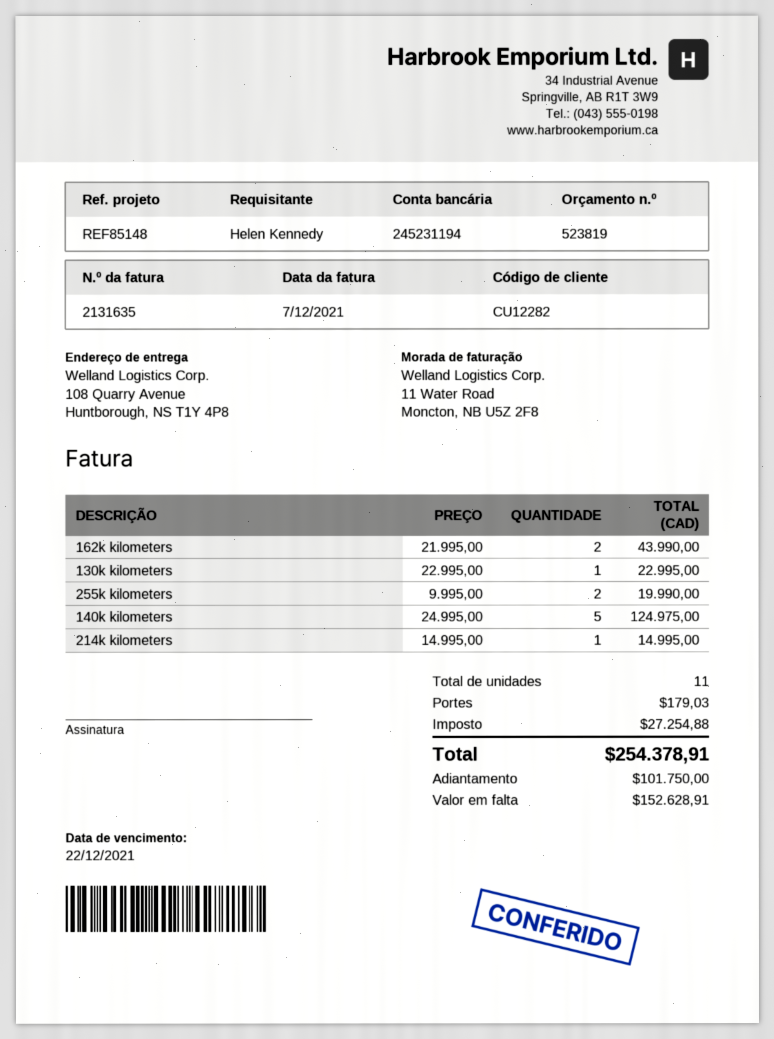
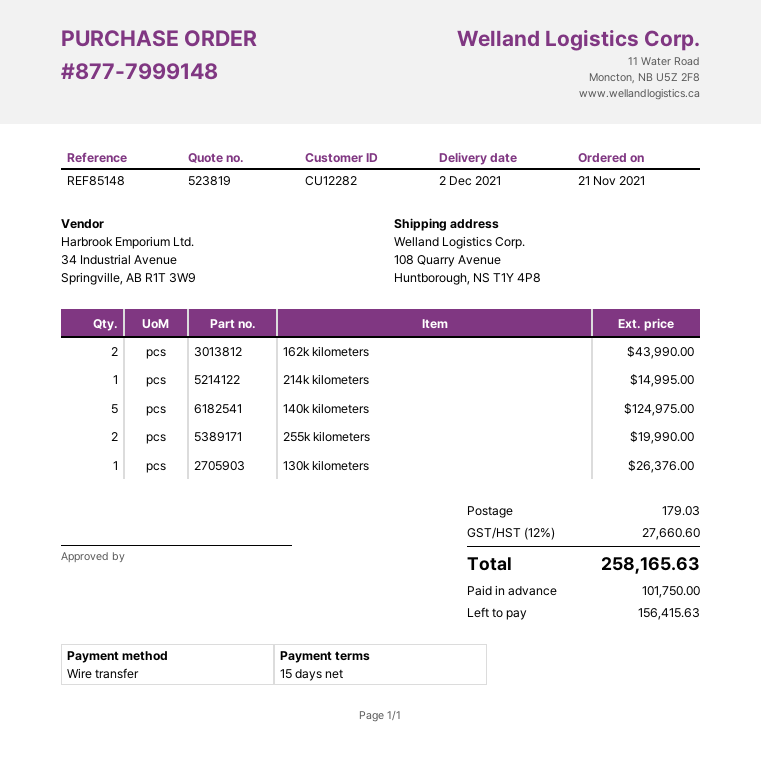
130k kilometers: 1 for 22995.00 -> 1 for 26376.00
tax: 27254.88 -> 27660.60
total: 254378.91 -> 258165.63
balance: 152628.91 -> 156415.63

